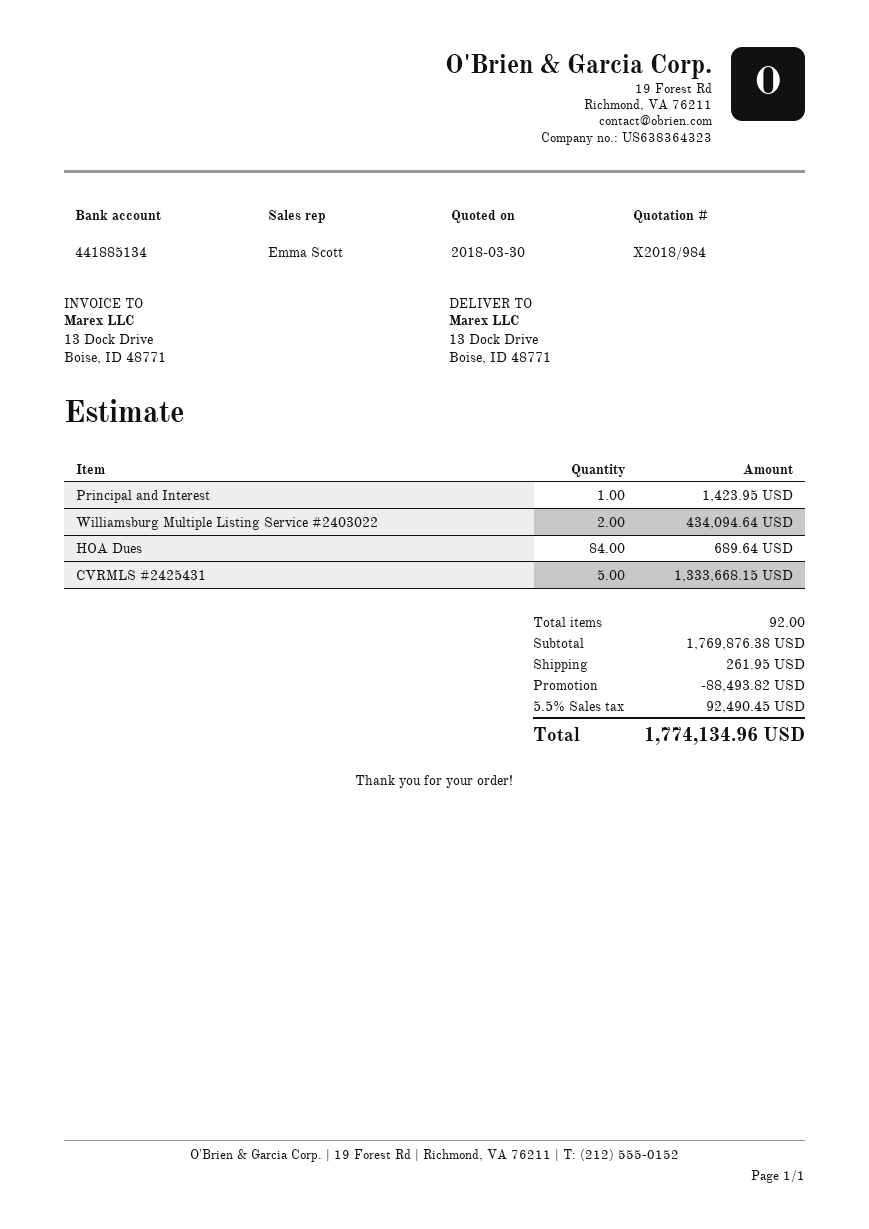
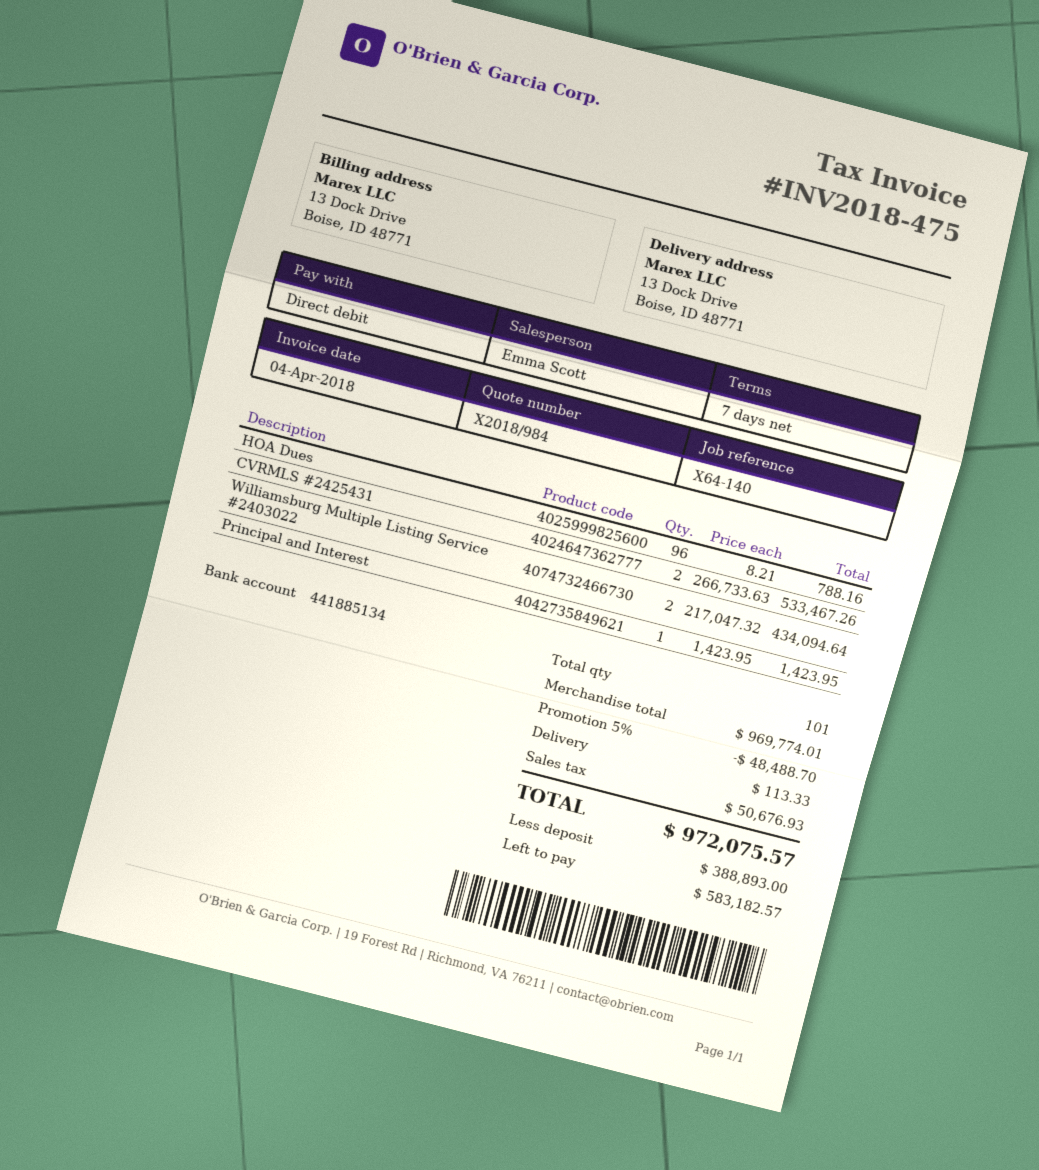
HOA Dues: 84 for 689.64 -> 96 for 788.16
CVRMLS #2425431: 5 for 1333668.15 -> 2 for 533467.26
total quantity: 92 -> 101
subtotal: 1769876.38 -> 969774.01
discount: 88493.82 -> 48488.70
shipping: 261.95 -> 113.33
tax: 92490.45 -> 50676.93
total: 1774134.96 -> 972075.57

